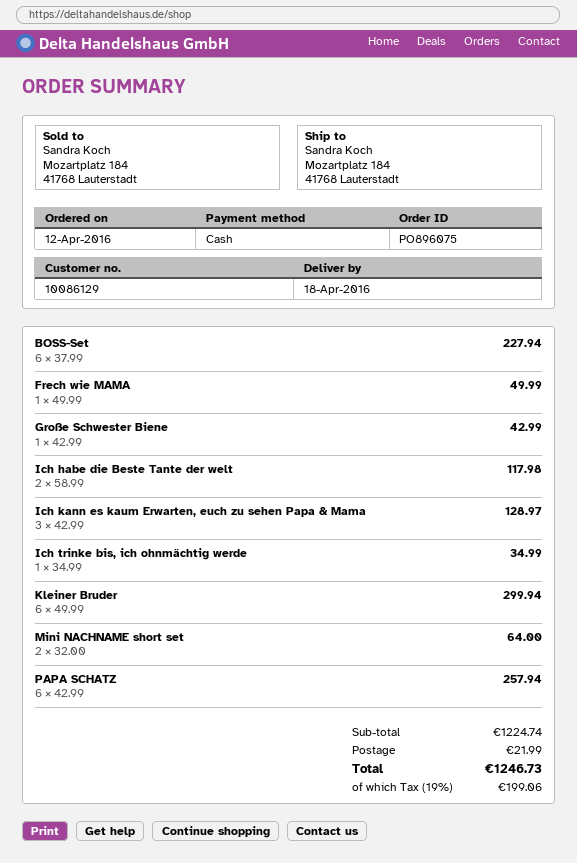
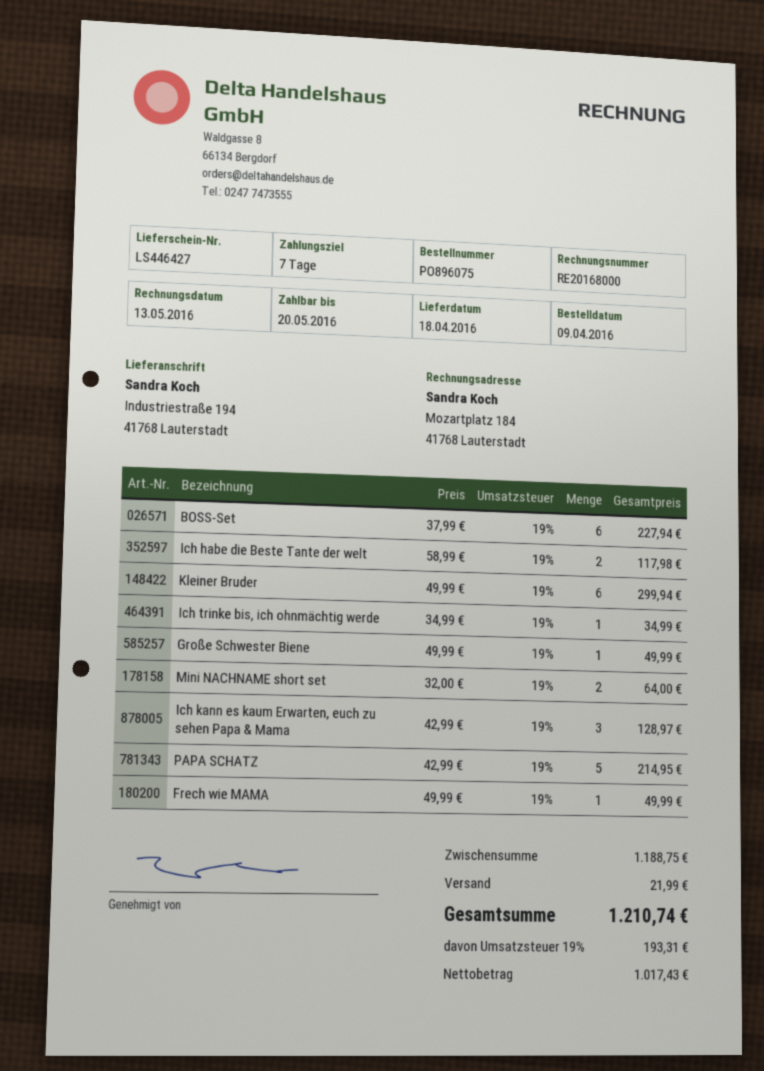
order date: 2016-04-12 -> 2016-04-09
ship to: Mozartplatz 184, 41768 Lauterstadt -> Industriestraße 194, 41768 Lauterstadt
Große Schwester Biene: 1 x 42.99 = 42.99 -> 1 x 49.99 = 49.99
PAPA SCHATZ: 6 x 42.99 = 257.94 -> 5 x 42.99 = 214.95
subtotal: 1224.74 -> 1188.75
tax: 19% = 199.06 -> 19% = 193.31
total: 1246.73 -> 1210.74

